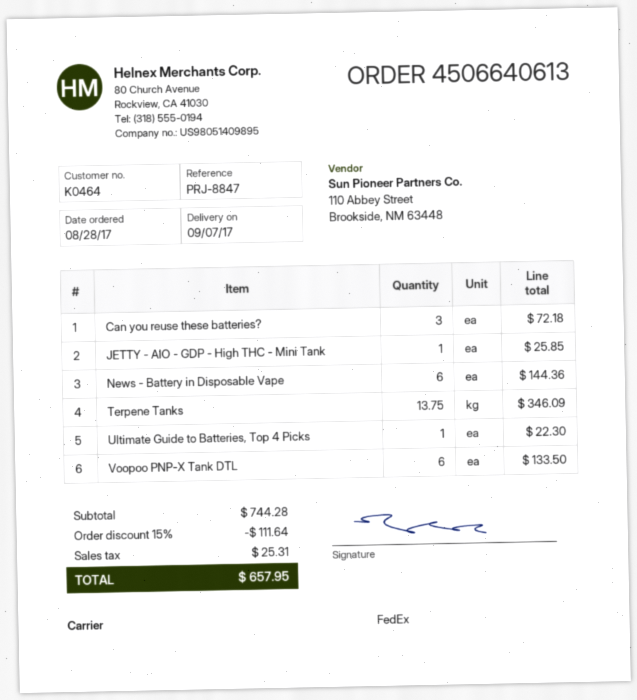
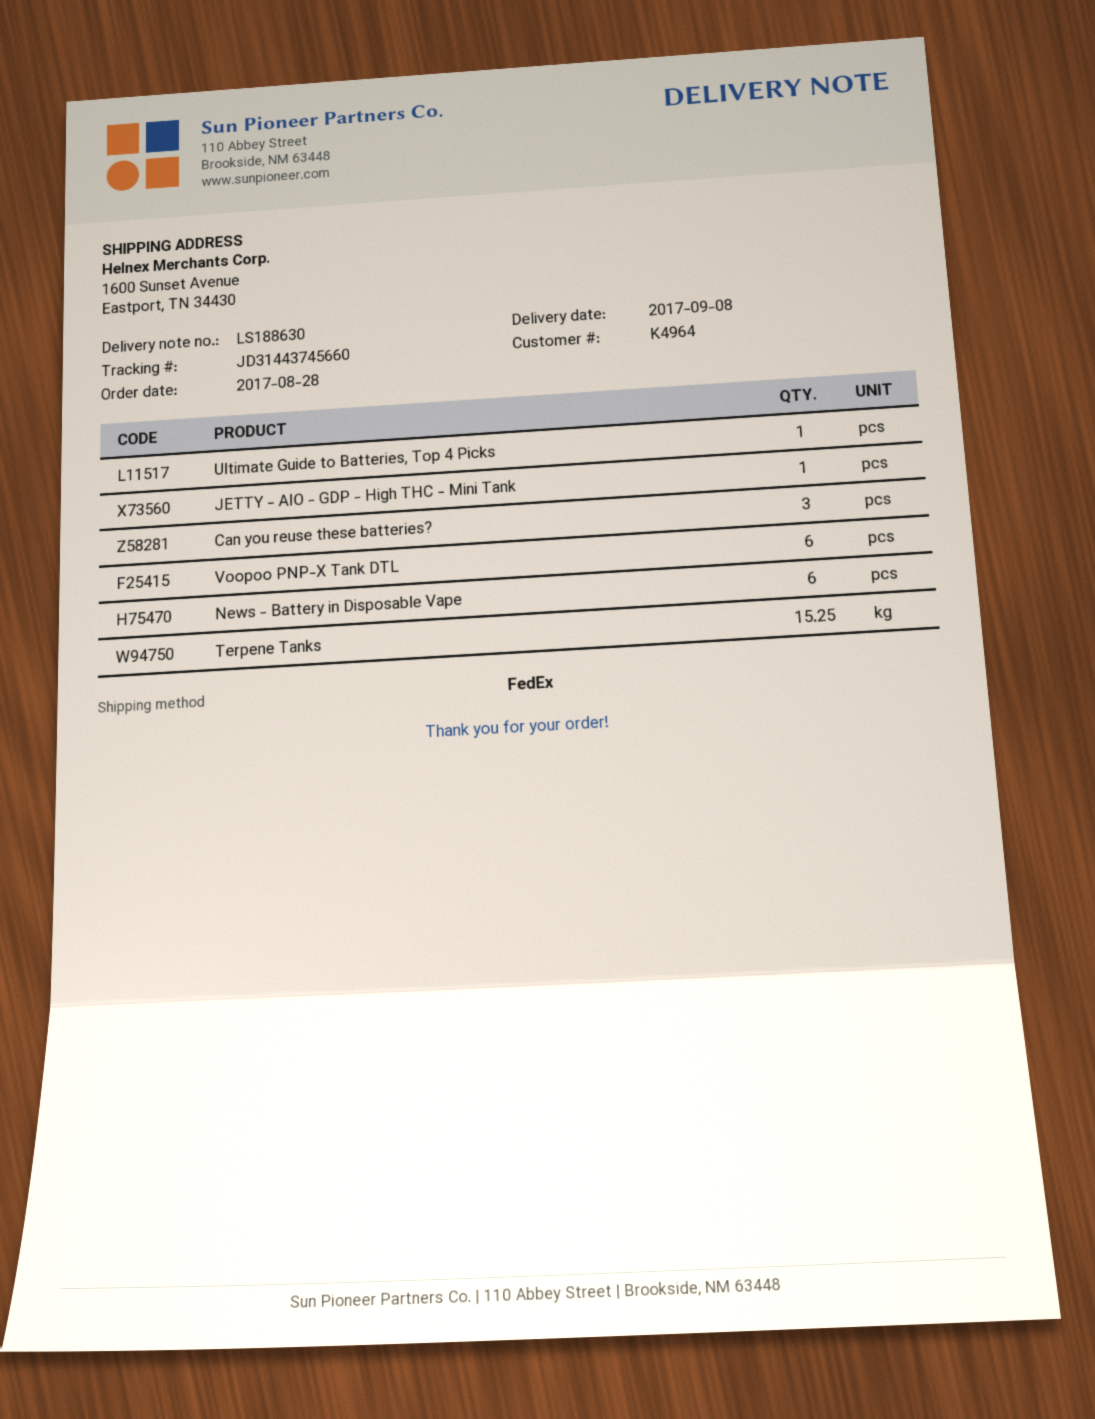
delivery date: 2017-09-07 -> 2017-09-08
customer number: K0464 -> K4964
Terpene Tanks: 13.75 -> 15.25

